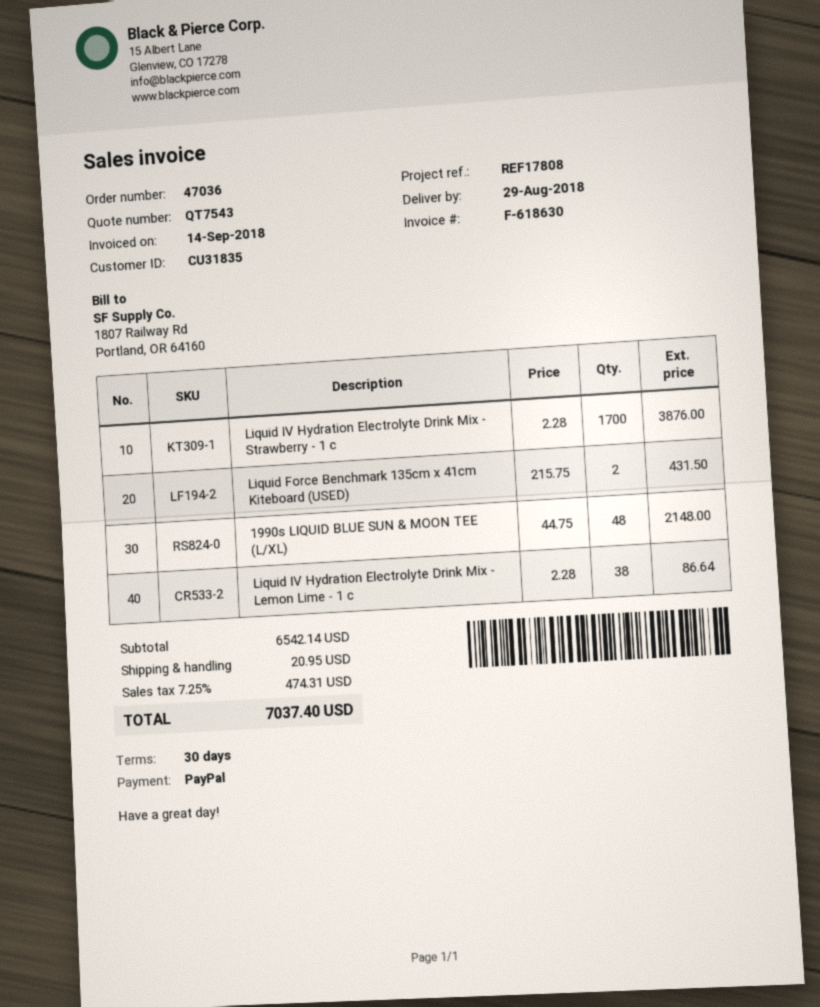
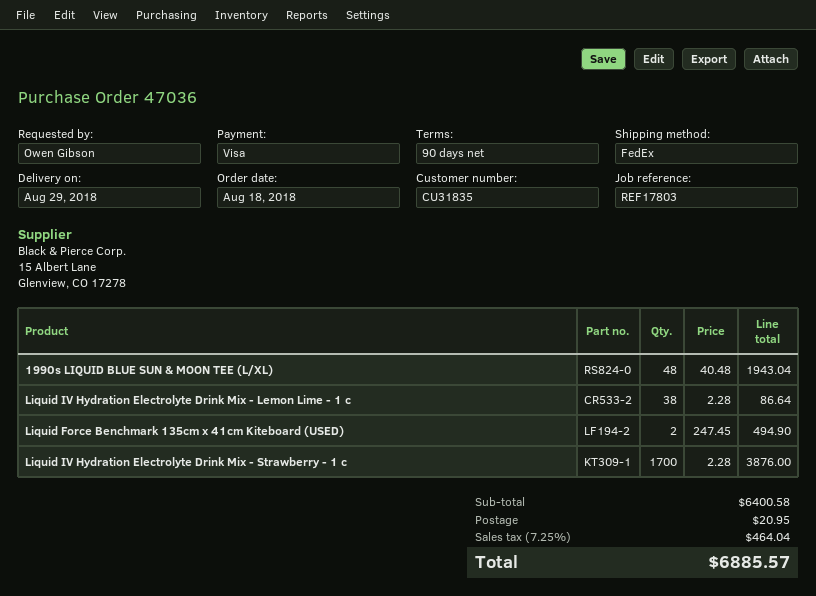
payment terms: 30 days -> 90 days
reference: REF17808 -> REF17803
payment method: PayPal -> Visa
Liquid Force Benchmark 135cm x 41cm Kiteboard (USED): 2 x 215.75 = 431.50 -> 2 x 247.45 = 494.90
1990s LIQUID BLUE SUN & MOON TEE (L/XL): 48 x 44.75 = 2148.00 -> 48 x 40.48 = 1943.04
subtotal: 6542.14 -> 6400.58
tax: 7.25% = 474.31 -> 7.25% = 464.04
total: 7037.40 -> 6885.57

